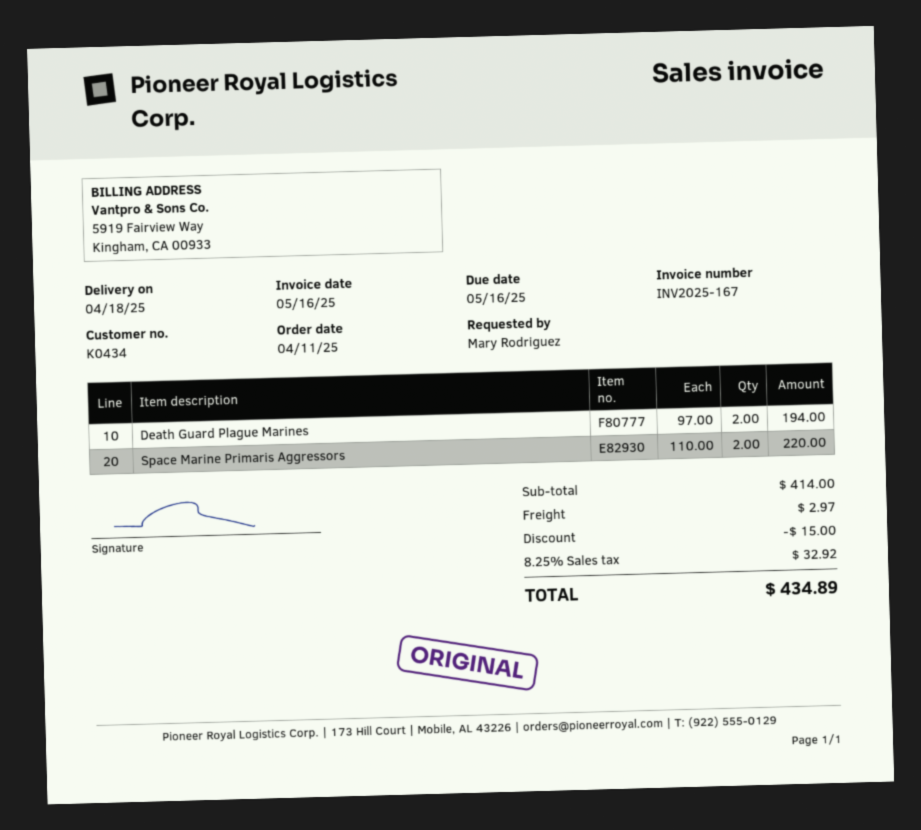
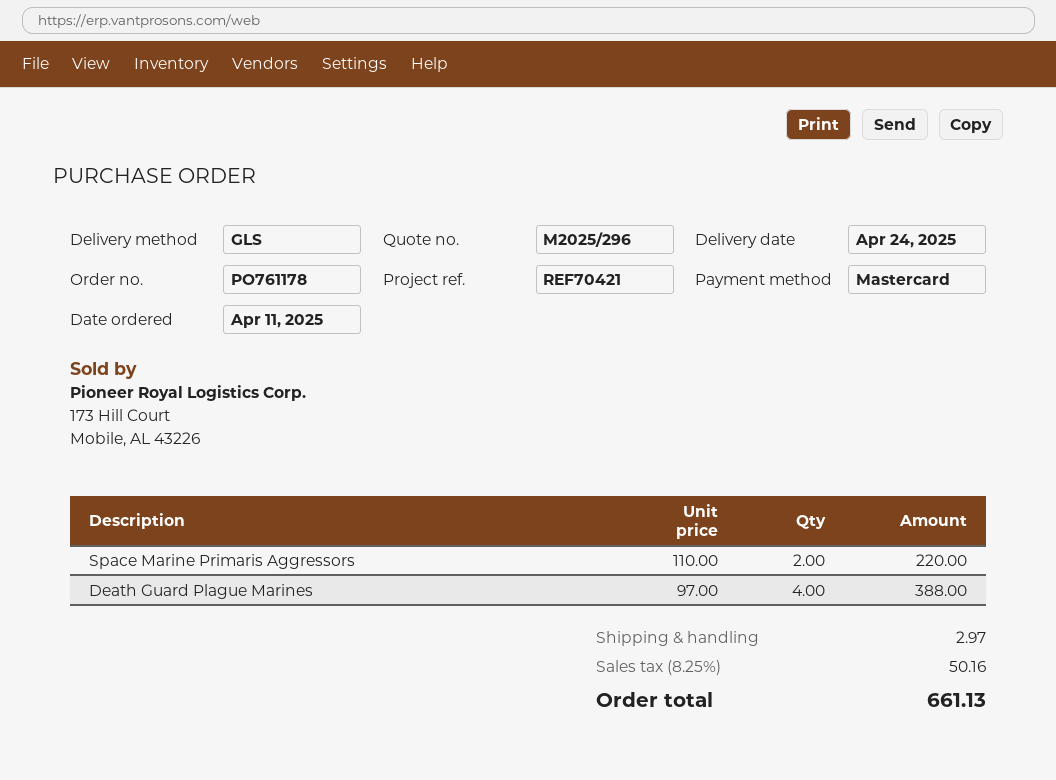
delivery date: 2025-04-18 -> 2025-04-24
Death Guard Plague Marines: 2 x 97.00 = 194.00 -> 4 x 97.00 = 388.00
discount: 15.00 -> none
tax: 8.25% = 32.92 -> 8.25% = 50.16
total: 434.89 -> 661.13

